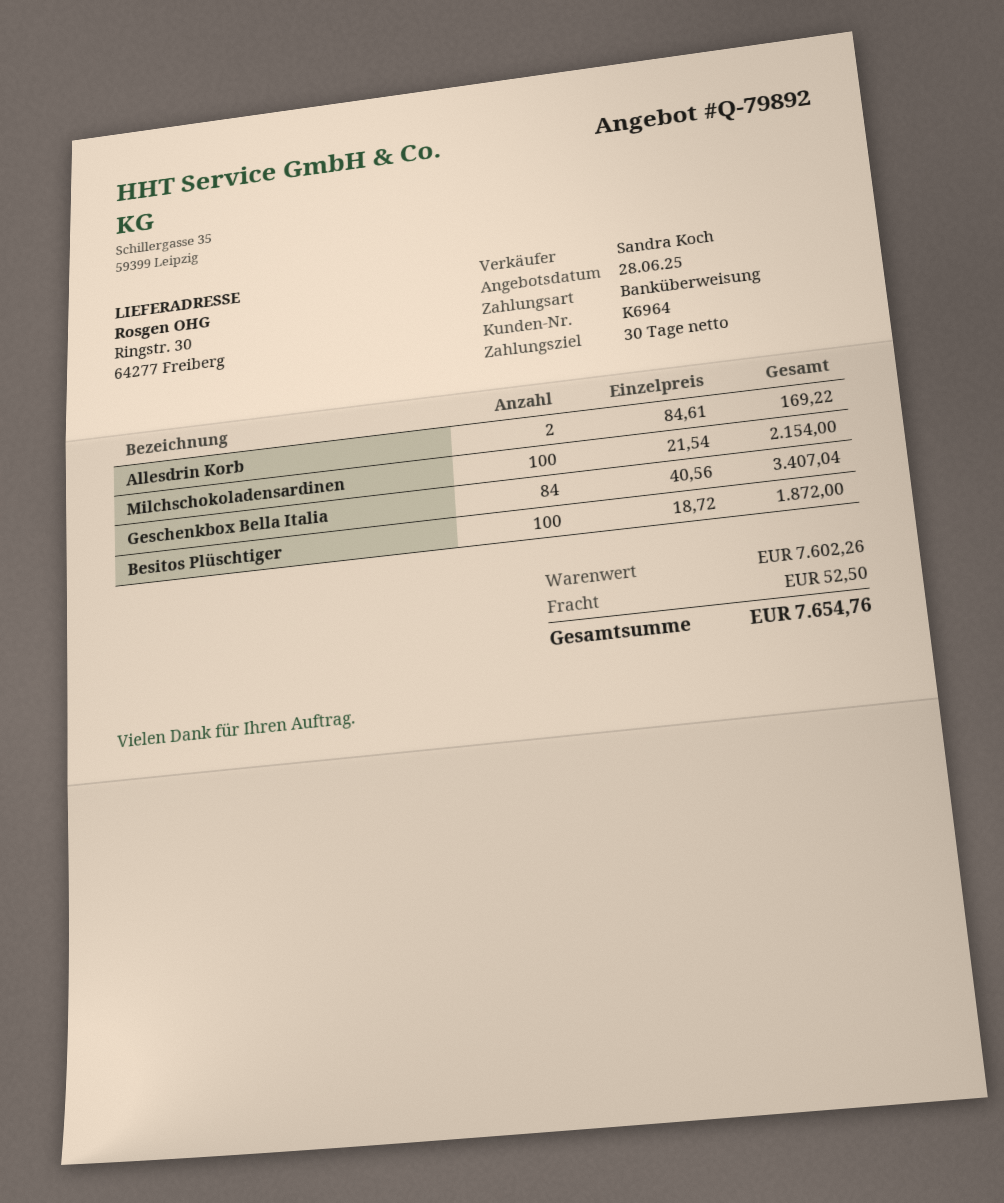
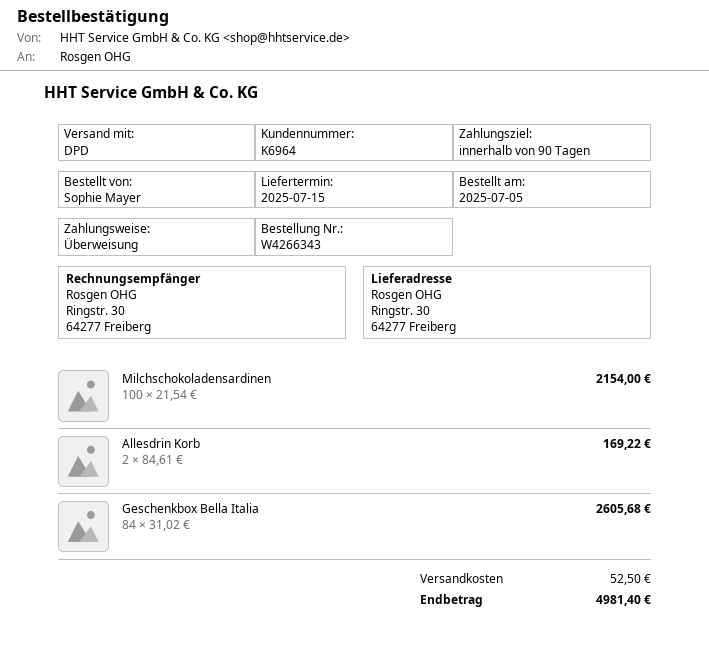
payment terms: 30 days -> 90 days
Geschenkbox Bella Italia: 84 x 40.56 = 3407.04 -> 84 x 31.02 = 2605.68
Besitos Plüschtiger: 100 x 18.72 = 1872.00 -> none
total: 7654.76 -> 4981.40

